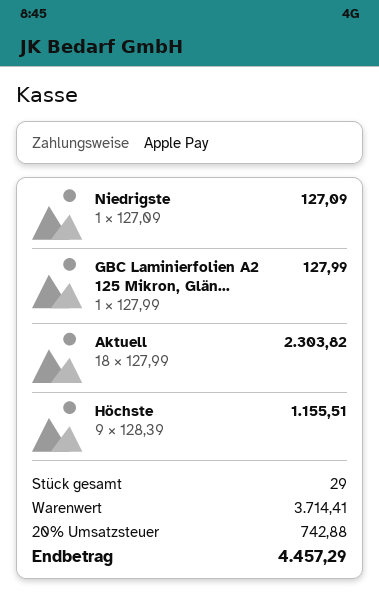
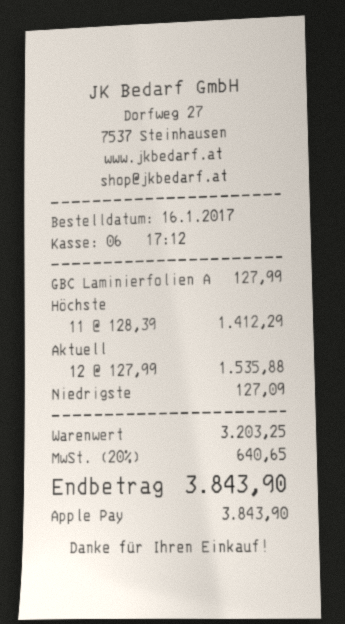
Aktuell: 18 x 127.99 = 2303.82 -> 12 x 127.99 = 1535.88
Höchste: 9 x 128.39 = 1155.51 -> 11 x 128.39 = 1412.29
subtotal: 3714.41 -> 3203.25
tax: 20% = 742.88 -> 20% = 640.65
total: 4457.29 -> 3843.90

